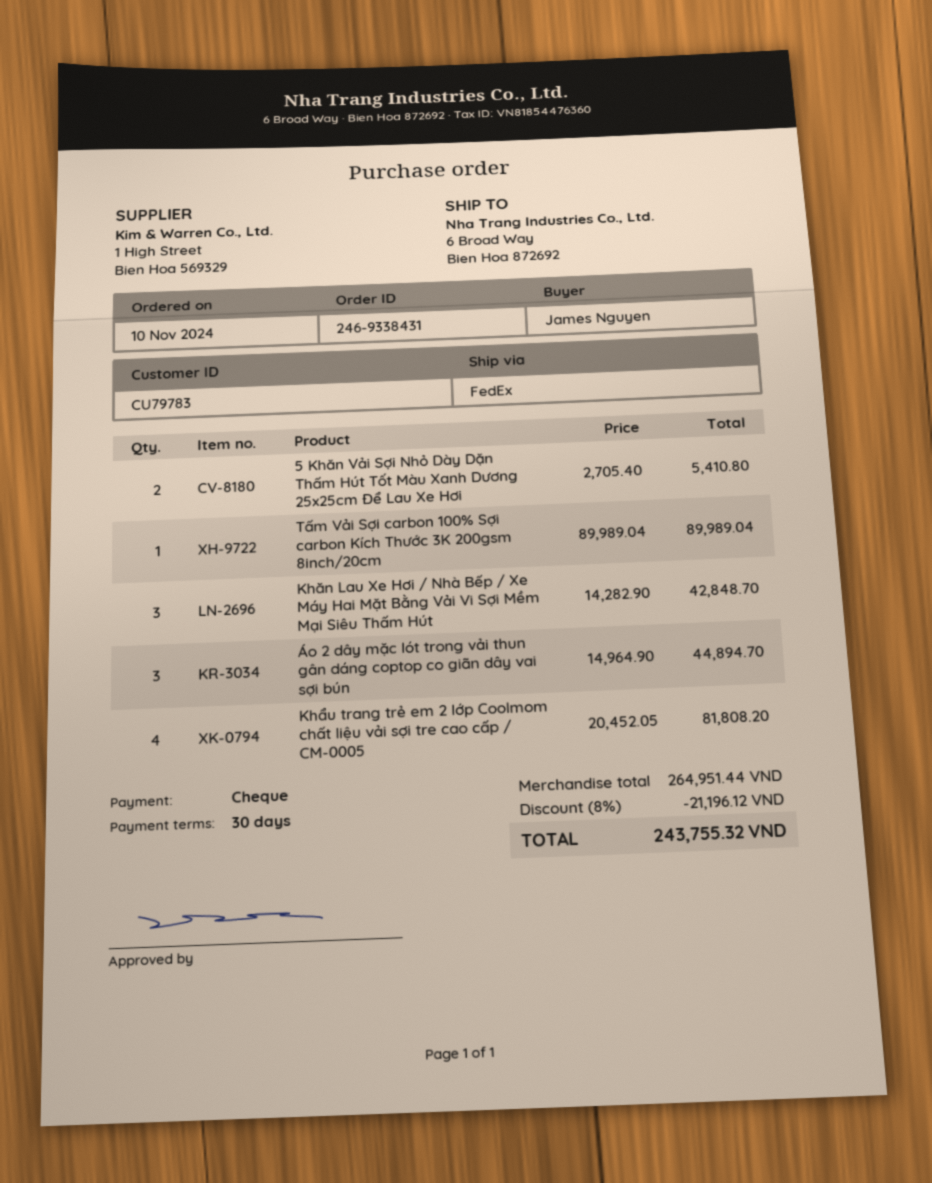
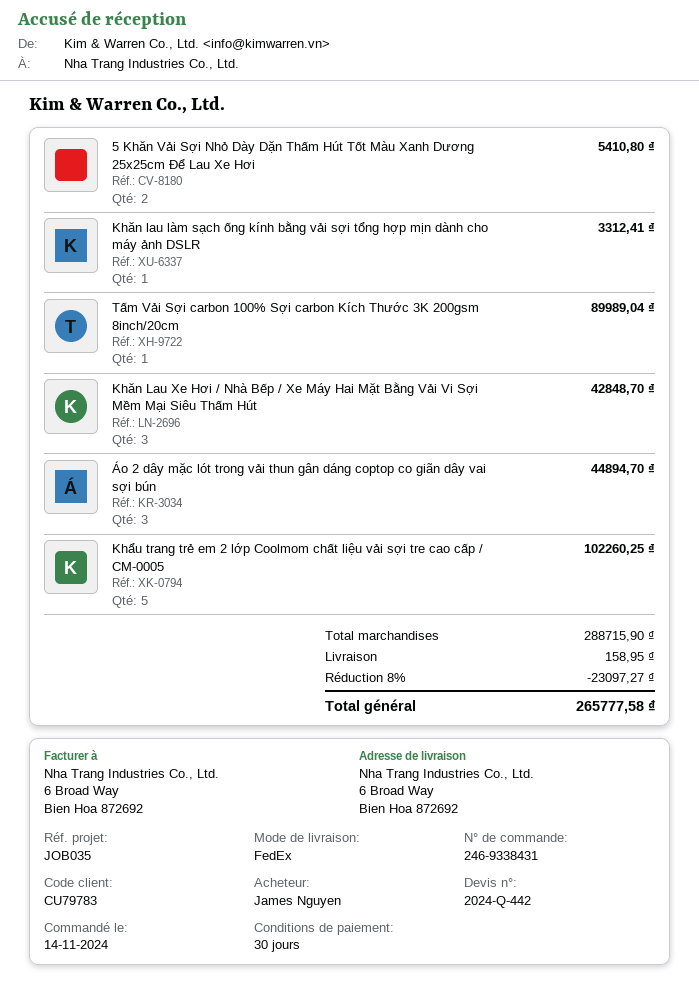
order date: 2024-11-10 -> 2024-11-14
Khẩu trang trẻ em 2 lớp Coolmom chất liệu vải sợi tre cao cấp / CM-0005: 4 for 81808.20 -> 5 for 102260.25
Khăn lau làm sạch ống kính bằng vải sợi tổng hợp mịn dành cho máy ảnh DSLR: none -> 1 for 3312.41
subtotal: 264951.44 -> 288715.90
discount: 8% = 21196.12 -> 8% = 23097.27
shipping: none -> 158.95
total: 243755.32 -> 265777.58

